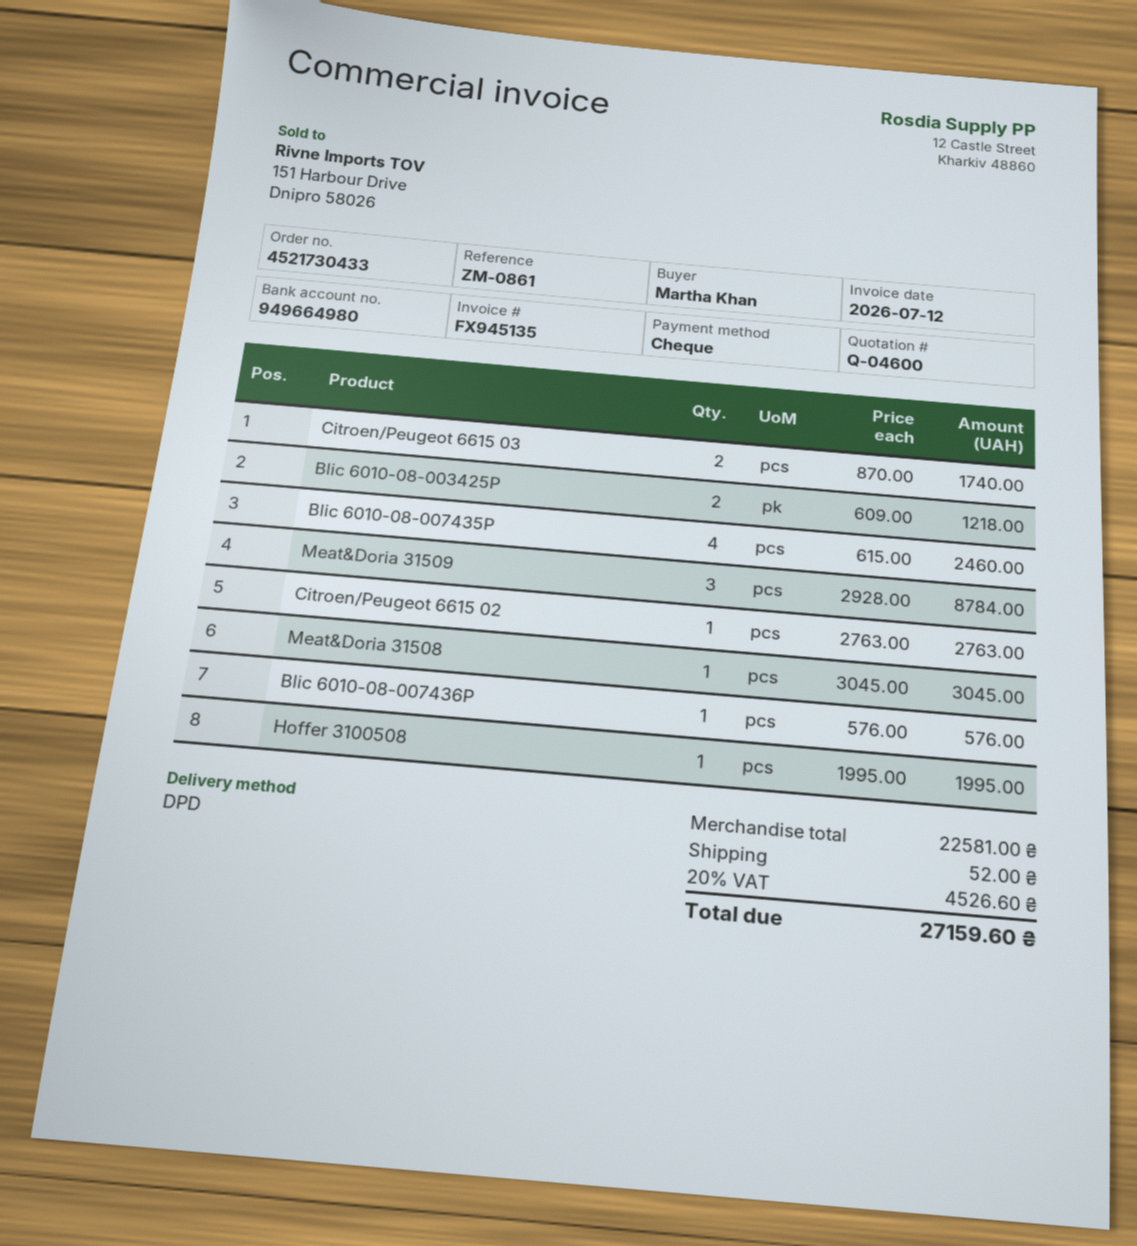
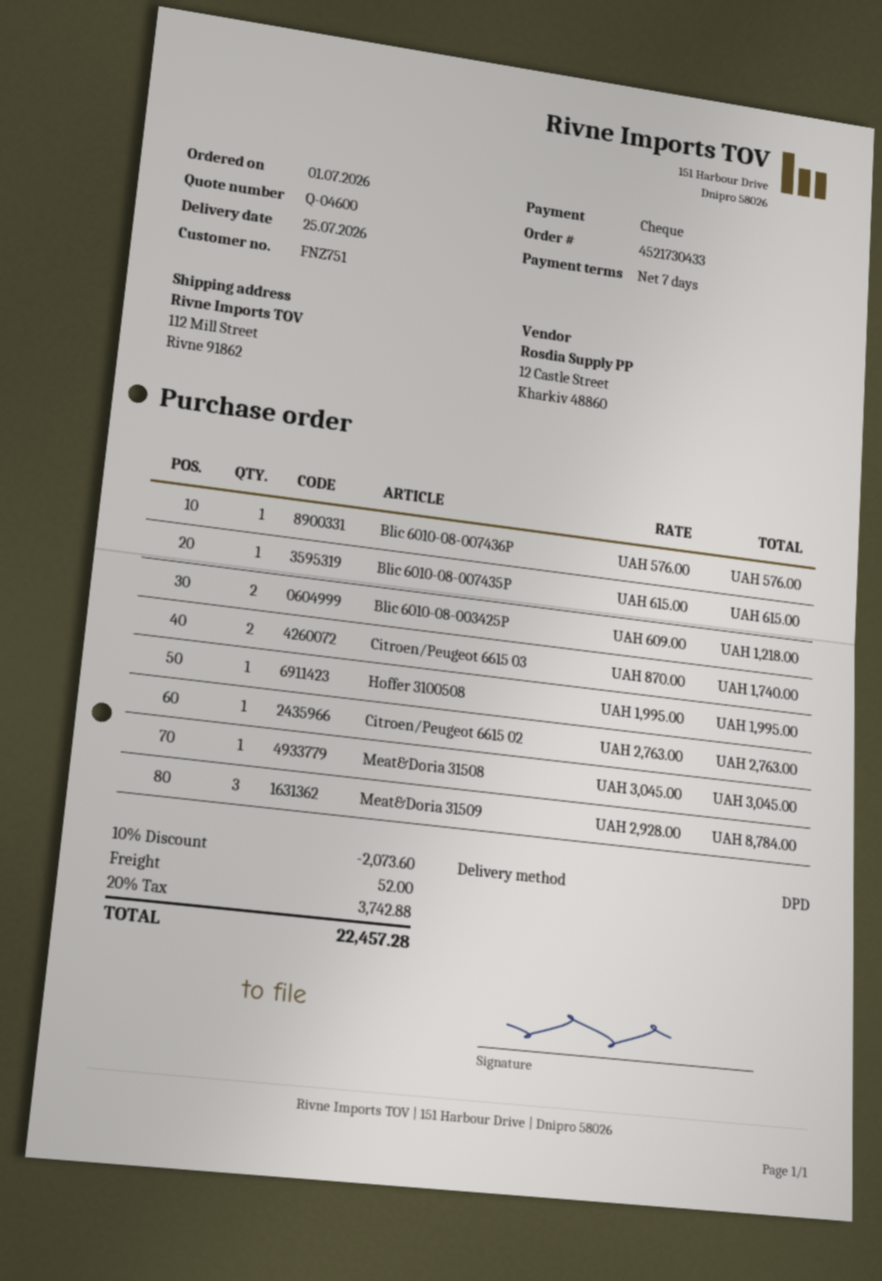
Blic 6010-08-007435P: 4 x 615.00 = 2460.00 -> 1 x 615.00 = 615.00
discount: none -> 10% = 2073.60
tax: 20% = 4526.60 -> 20% = 3742.88
total: 27159.60 -> 22457.28

